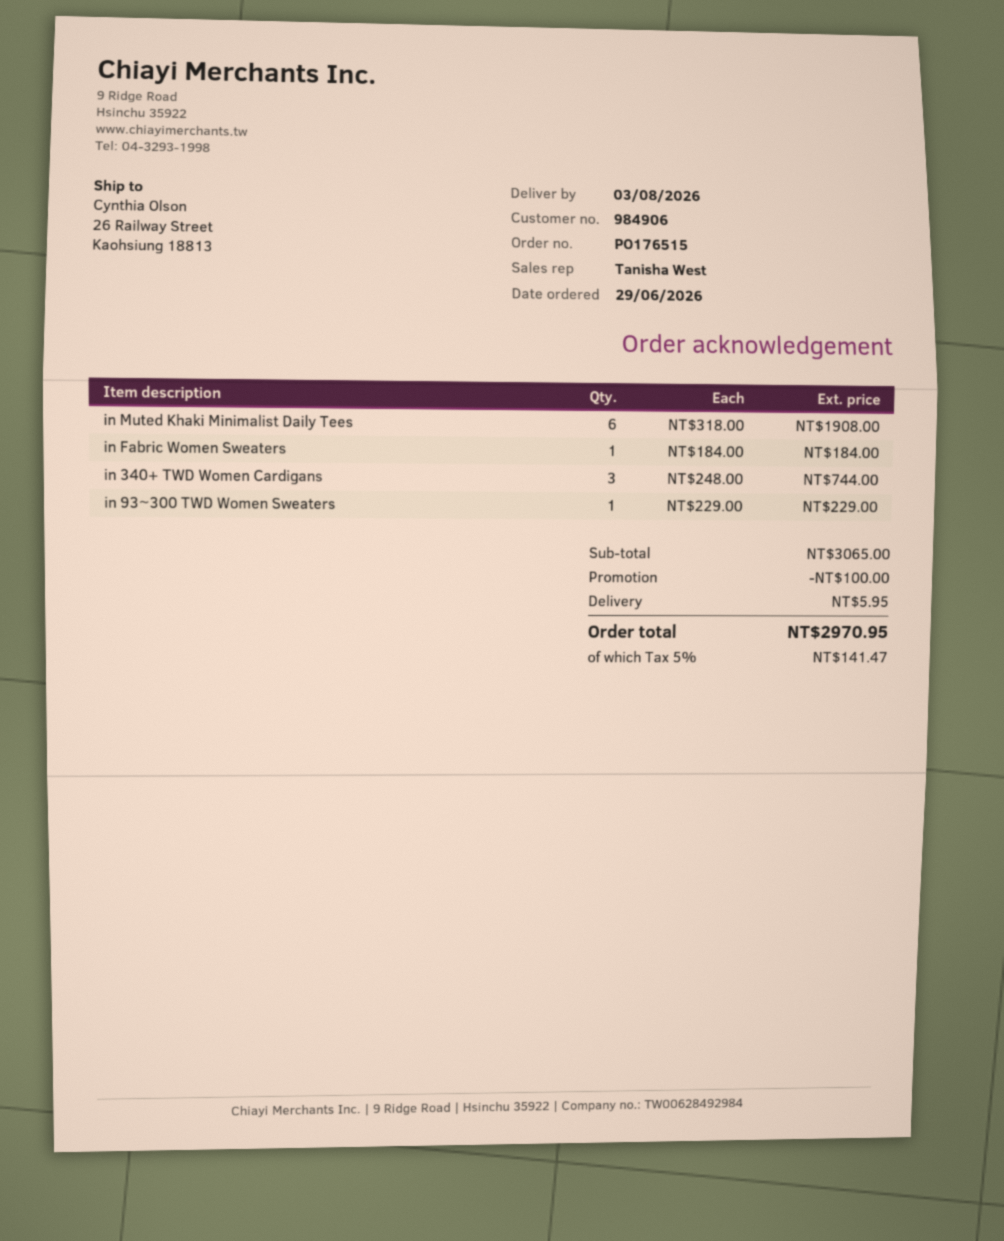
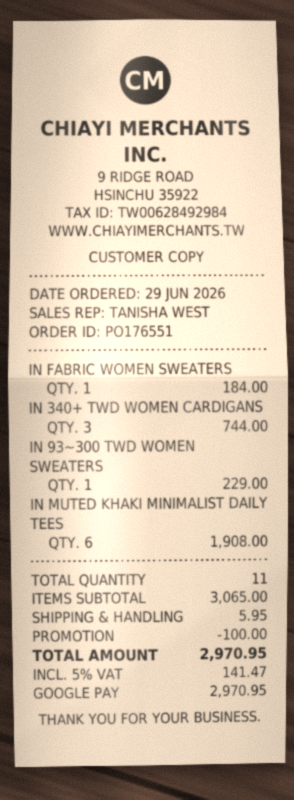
order number: PO176515 -> PO176551

